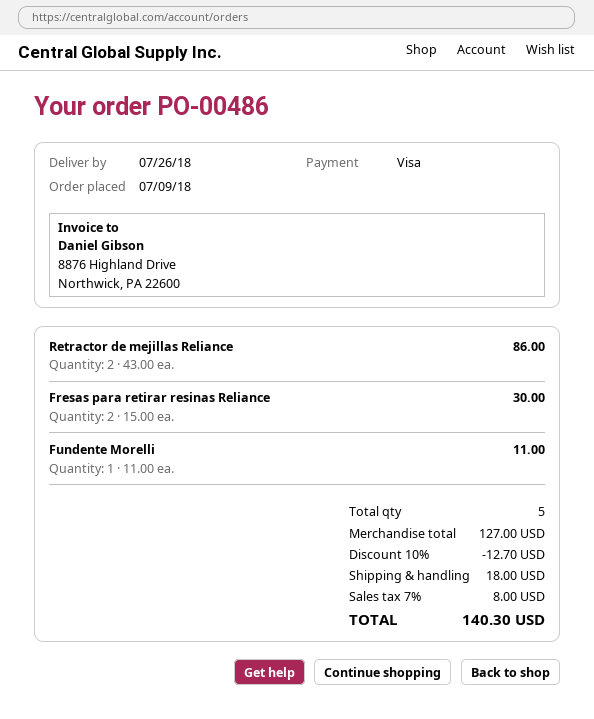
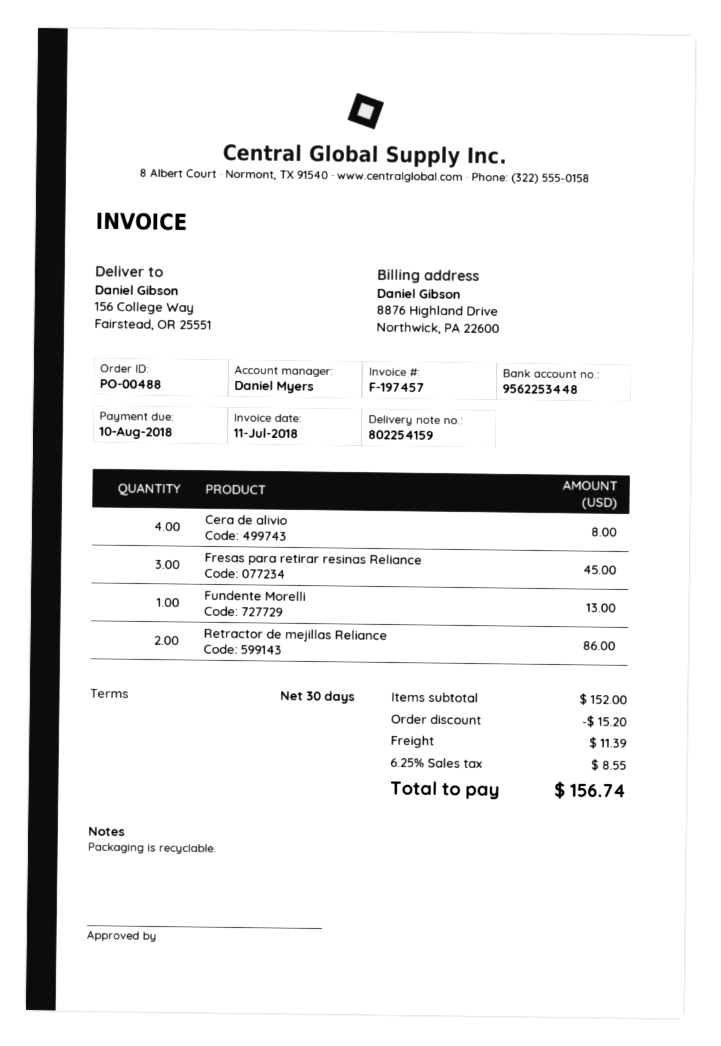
order number: PO-00486 -> PO-00488
Fresas para retirar resinas Reliance: 2 for 30.00 -> 3 for 45.00
Fundente Morelli: 1 for 11.00 -> 1 for 13.00
Cera de alivio: none -> 4 for 8.00
subtotal: 127.00 -> 152.00
discount: 12.70 -> 15.20
shipping: 18.00 -> 11.39
tax: 7% = 8.00 -> 6.25% = 8.55
total: 140.30 -> 156.74

